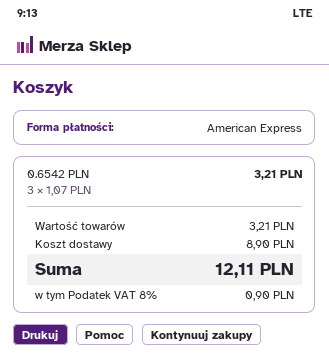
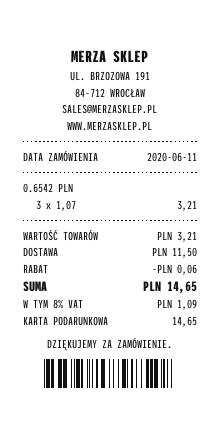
payment method: American Express -> gift card
discount: none -> 0.06
shipping: 8.90 -> 11.50
tax: 8% = 0.90 -> 8% = 1.09
total: 12.11 -> 14.65

